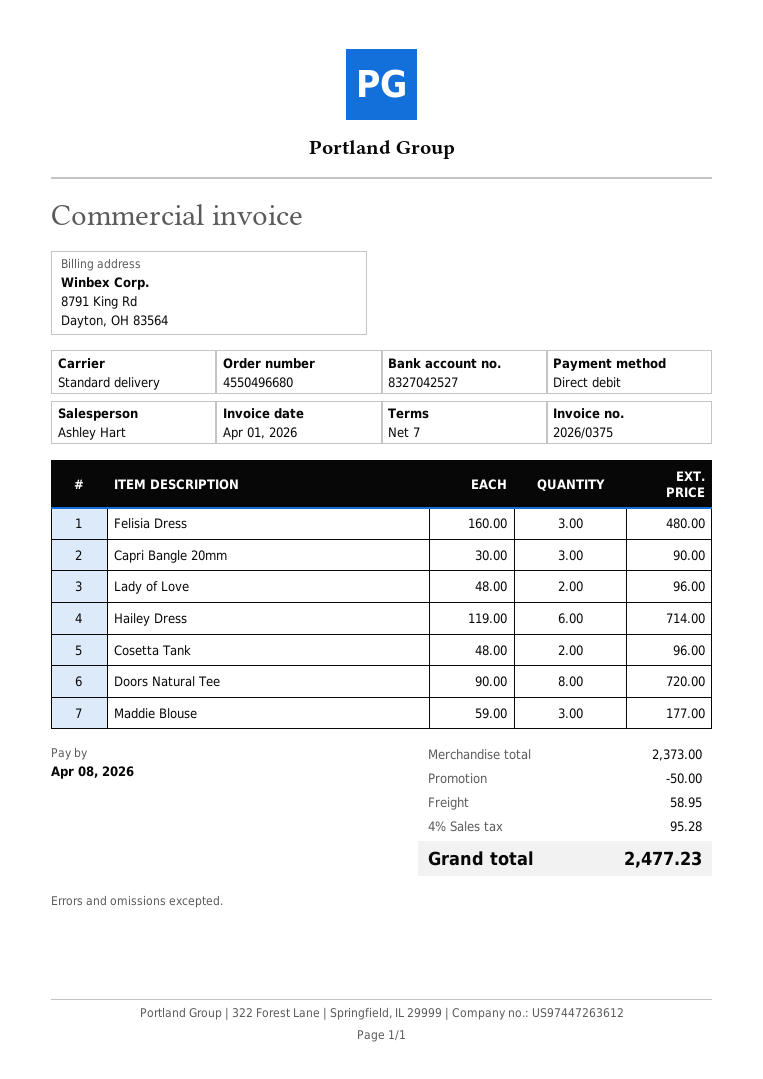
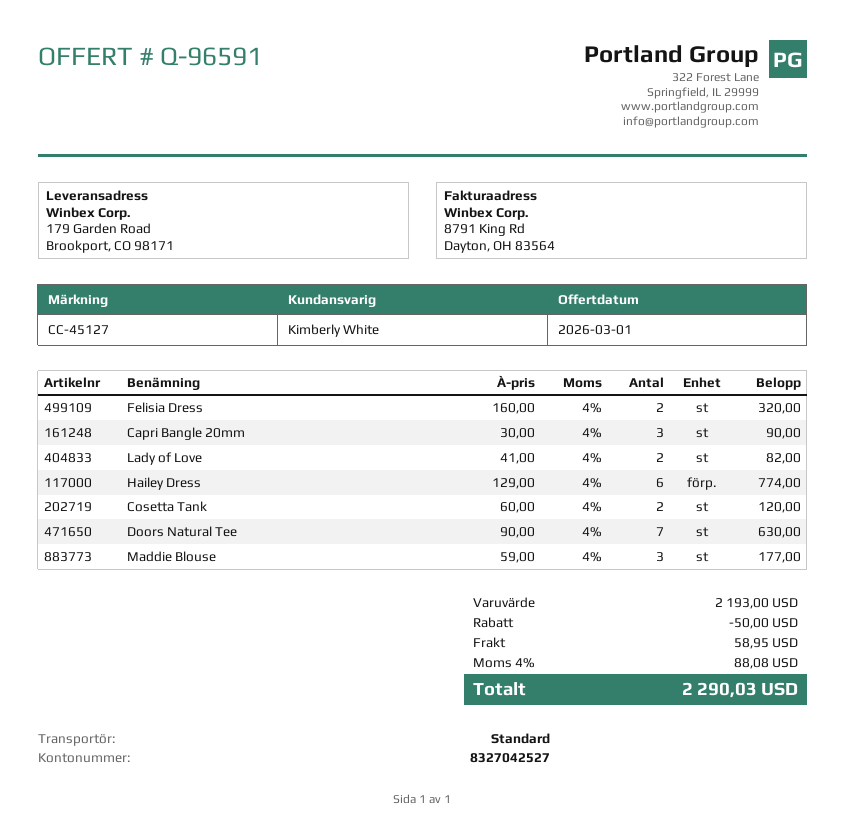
sales rep: Ashley Hart -> Kimberly White
Felisia Dress: 3 x 160.00 = 480.00 -> 2 x 160.00 = 320.00
Lady of Love: 2 x 48.00 = 96.00 -> 2 x 41.00 = 82.00
Hailey Dress: 6 x 119.00 = 714.00 -> 6 x 129.00 = 774.00
Cosetta Tank: 2 x 48.00 = 96.00 -> 2 x 60.00 = 120.00
Doors Natural Tee: 8 x 90.00 = 720.00 -> 7 x 90.00 = 630.00
subtotal: 2373.00 -> 2193.00
tax: 4% = 95.28 -> 4% = 88.08
total: 2477.23 -> 2290.03

